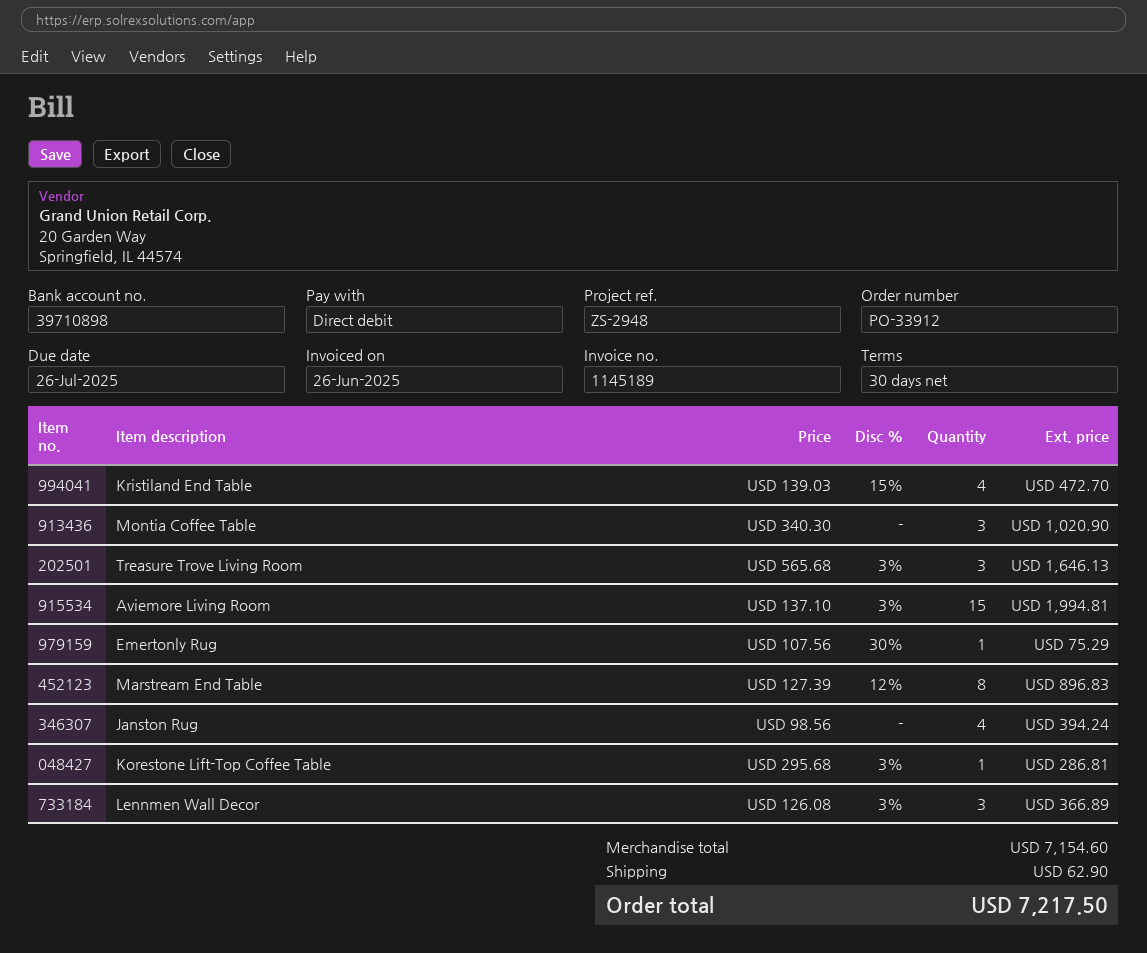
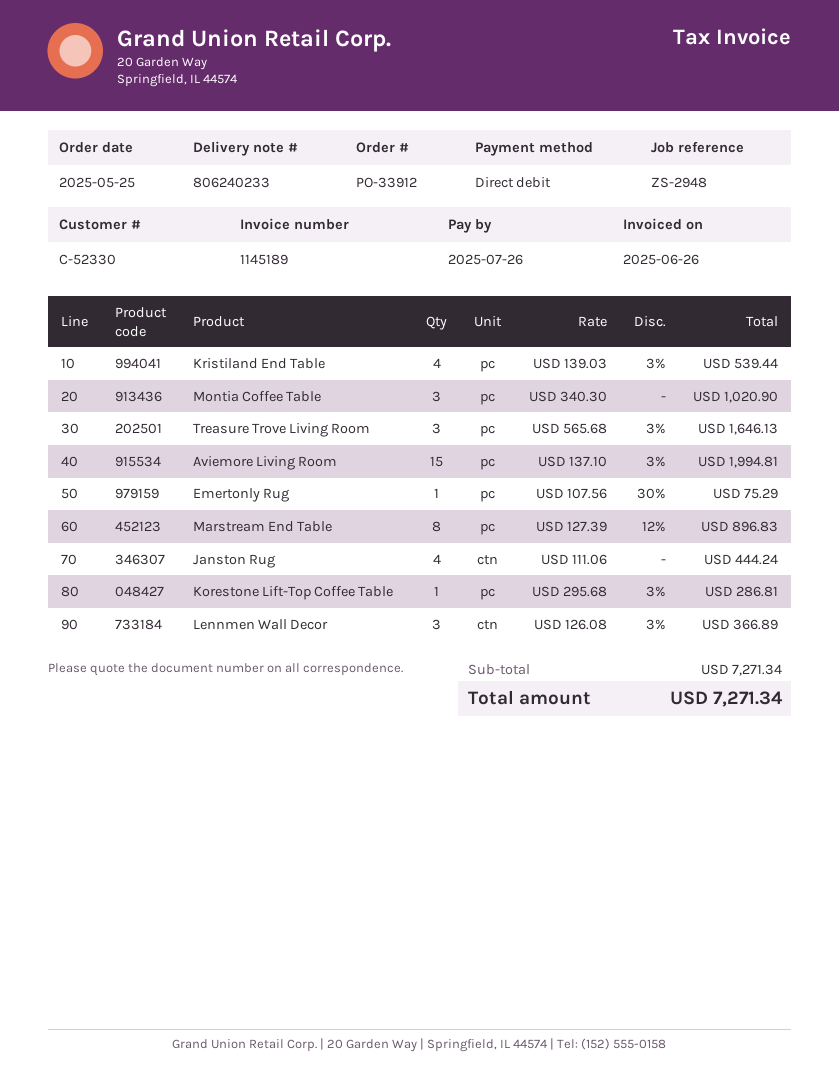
Kristiland End Table: 4 x 139.03 - 15% = 472.70 -> 4 x 139.03 - 3% = 539.44
Janston Rug: 4 x 98.56 = 394.24 -> 4 x 111.06 = 444.24
subtotal: 7154.60 -> 7271.34
shipping: 62.90 -> none
total: 7217.50 -> 7271.34

